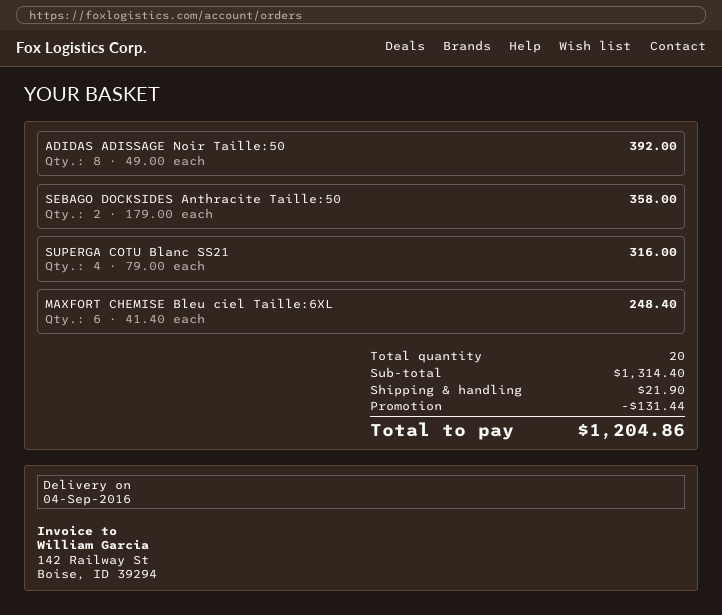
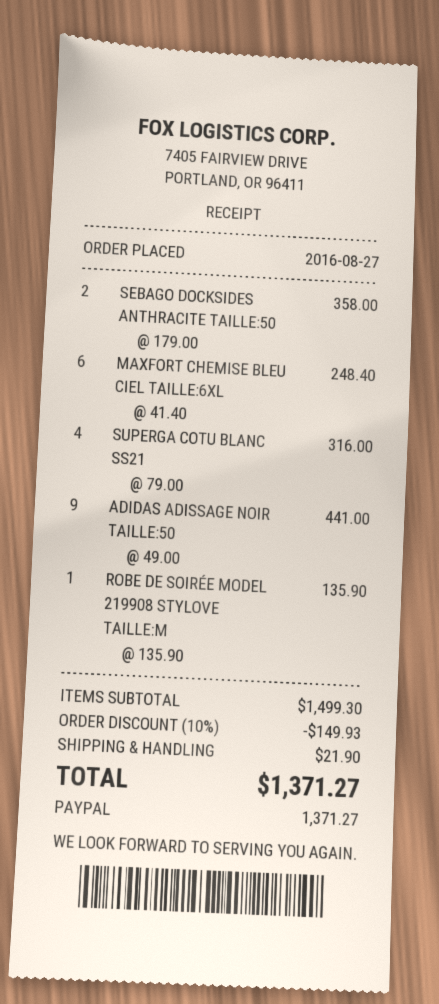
ADIDAS ADISSAGE Noir Taille:50: 8 x 49.00 = 392.00 -> 9 x 49.00 = 441.00
ROBE DE SOIRÉE MODEL 219908 STYLOVE TAILLE:M: none -> 1 x 135.90 = 135.90
subtotal: 1314.40 -> 1499.30
discount: 131.44 -> 149.93
total: 1204.86 -> 1371.27

